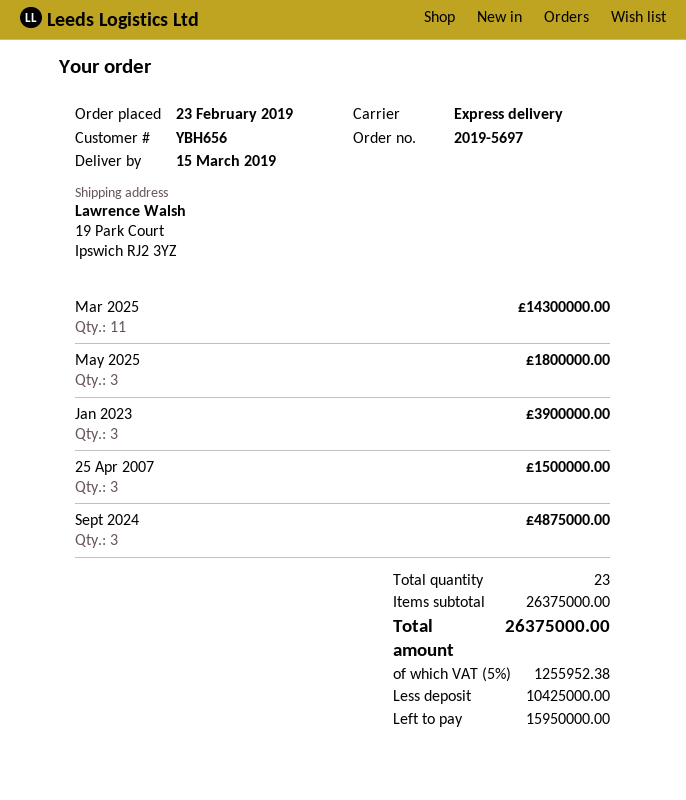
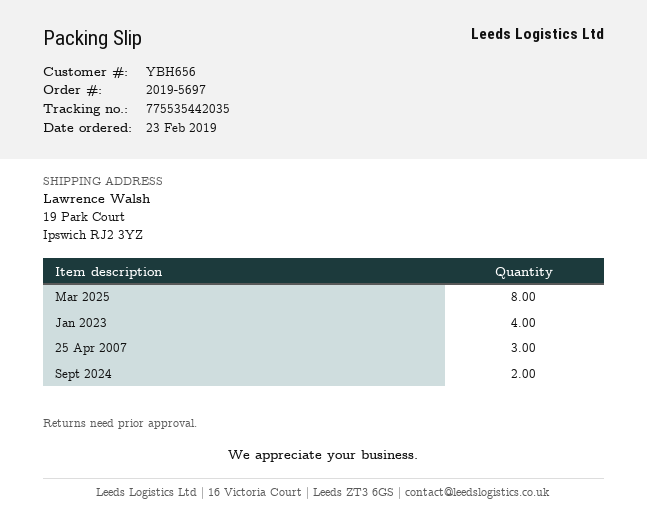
Mar 2025: 11 -> 8
May 2025: 3 -> none
Jan 2023: 3 -> 4
Sept 2024: 3 -> 2

